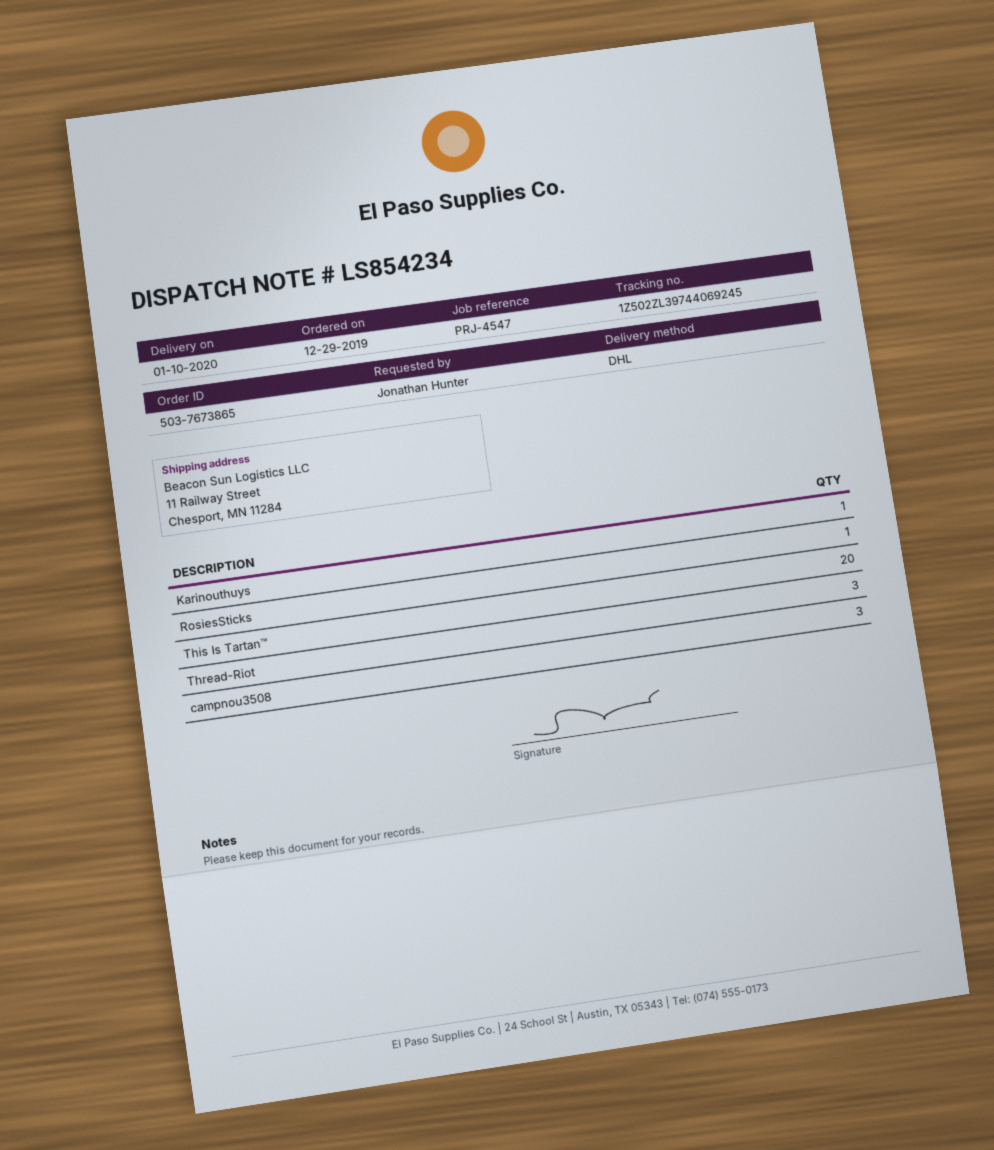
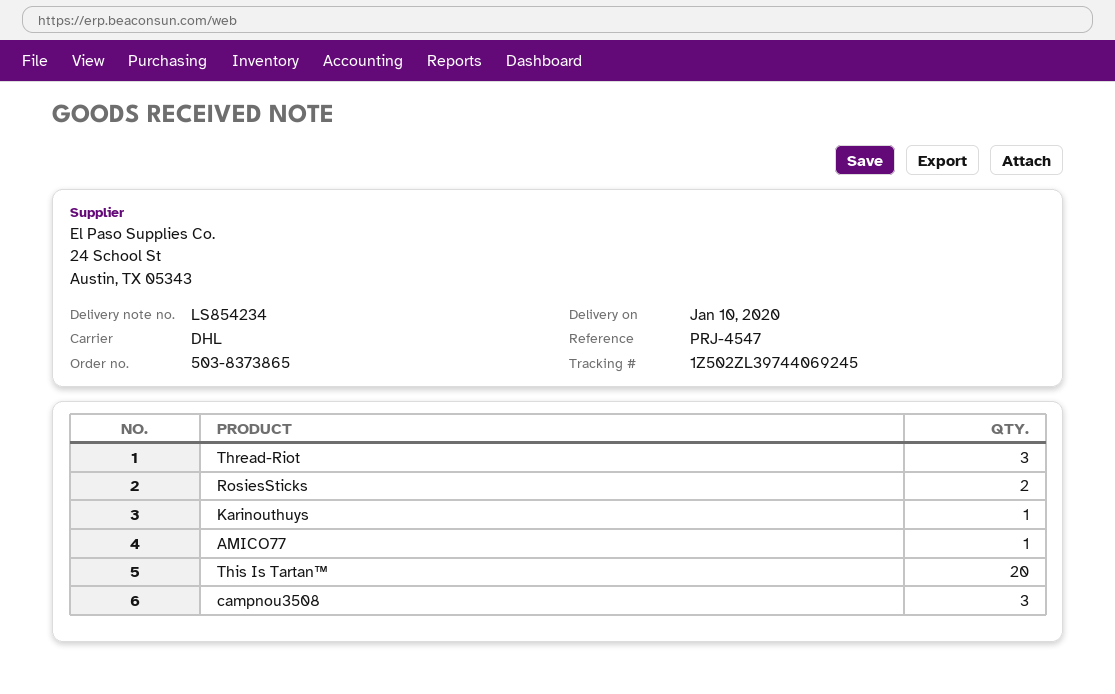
order number: 503-7673865 -> 503-8373865
RosiesSticks: 1 -> 2
AMICO77: none -> 1

